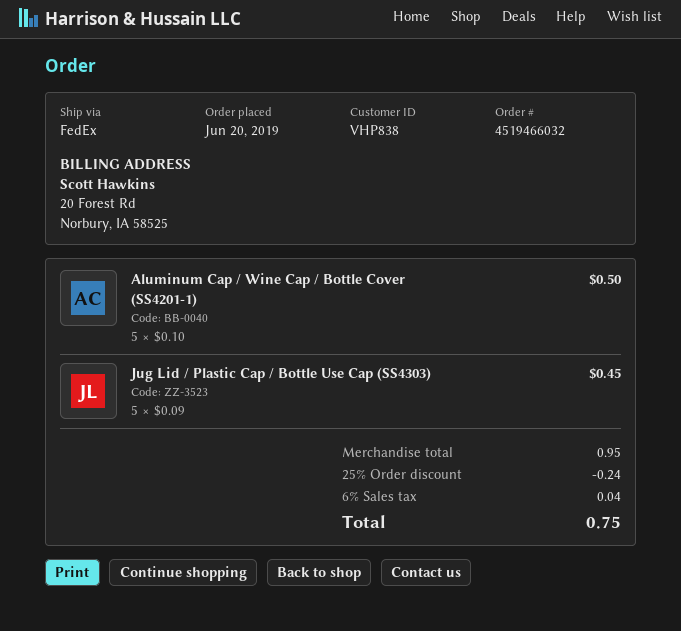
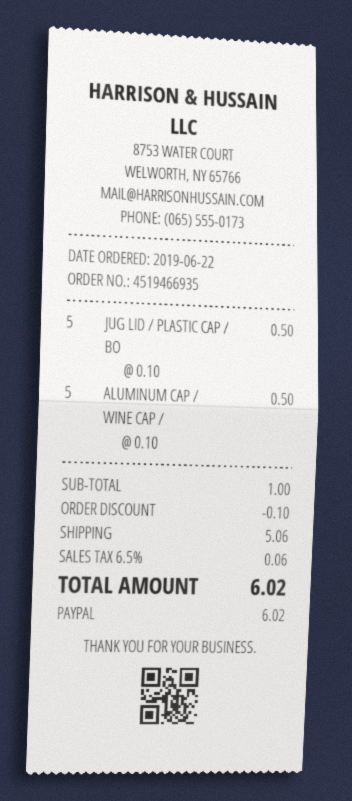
order number: 4519466032 -> 4519466935
order date: 2019-06-20 -> 2019-06-22
Jug Lid / Plastic Cap / Bottle Use Cap (SS4303): 5 x 0.09 = 0.45 -> 5 x 0.10 = 0.50
subtotal: 0.95 -> 1.00
discount: 0.24 -> 0.10
shipping: none -> 5.06
tax: 6% = 0.04 -> 6.5% = 0.06
total: 0.75 -> 6.02

